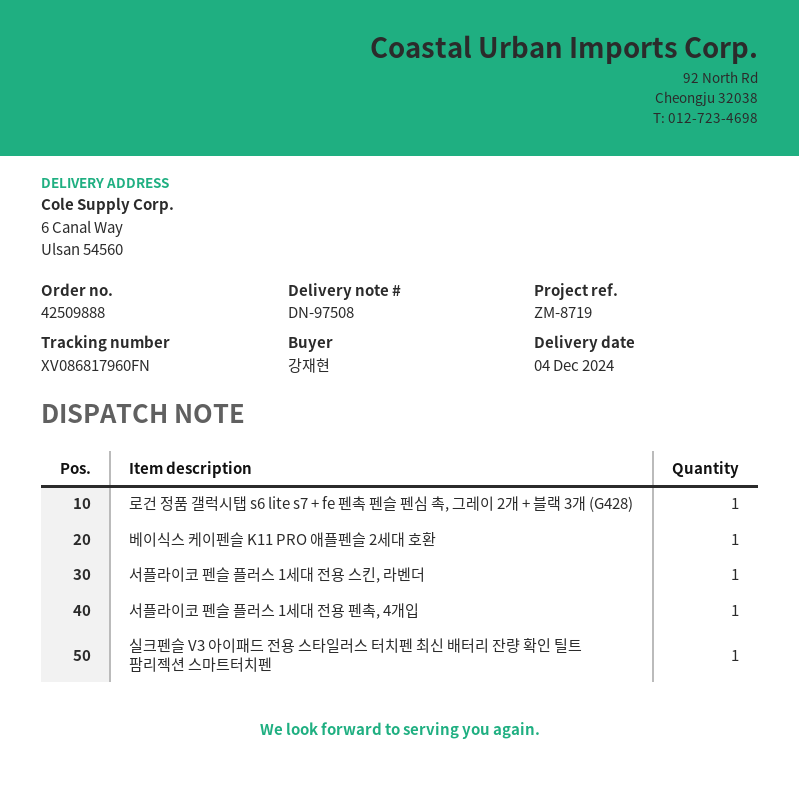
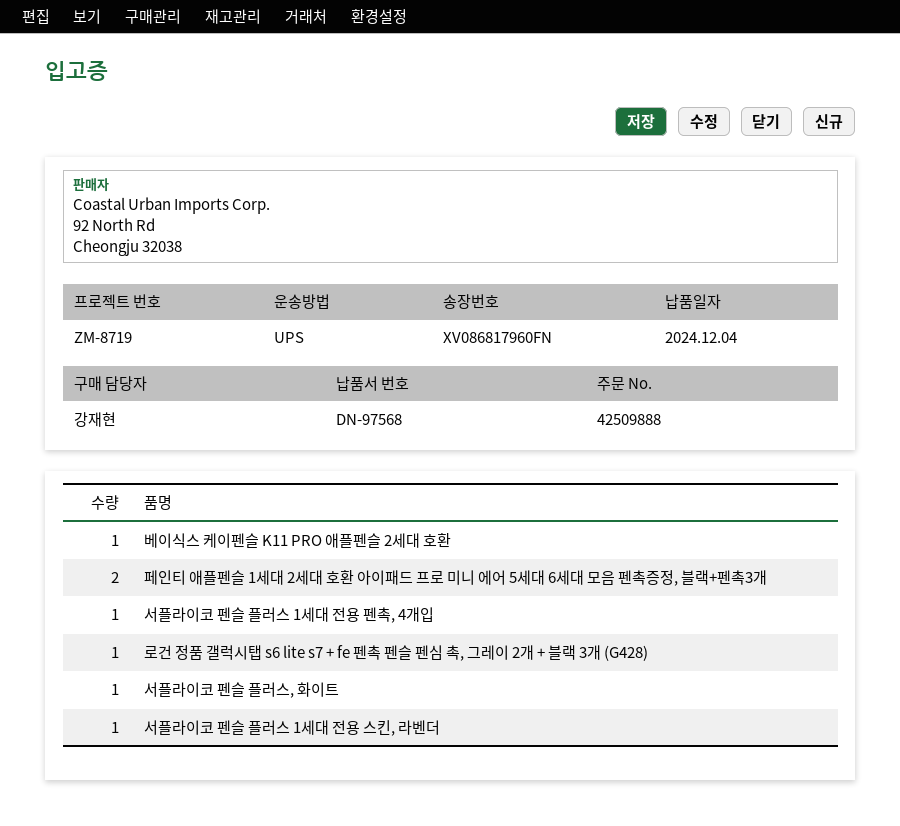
delivery note number: DN-97508 -> DN-97568
실크펜슬 V3 아이패드 전용 스타일러스 터치펜 최신 배터리 잔량 확인 틸트 팜리젝션 스마트터치펜: 1 -> none
페인티 애플펜슬 1세대 2세대 호환 아이패드 프로 미니 에어 5세대 6세대 모음 펜촉증정, 블랙+펜촉3개: none -> 2
서플라이코 펜슬 플러스, 화이트: none -> 1

